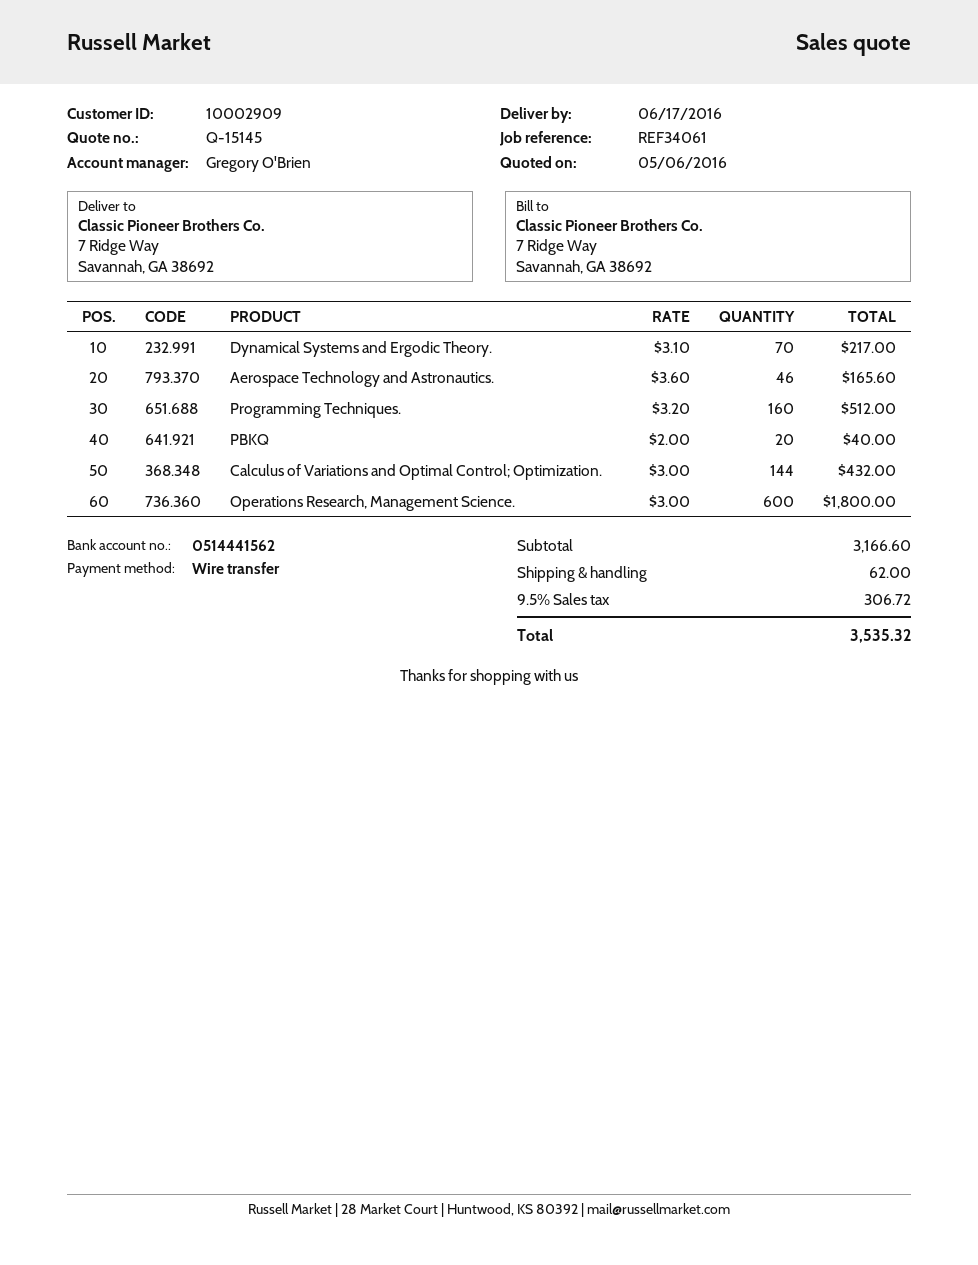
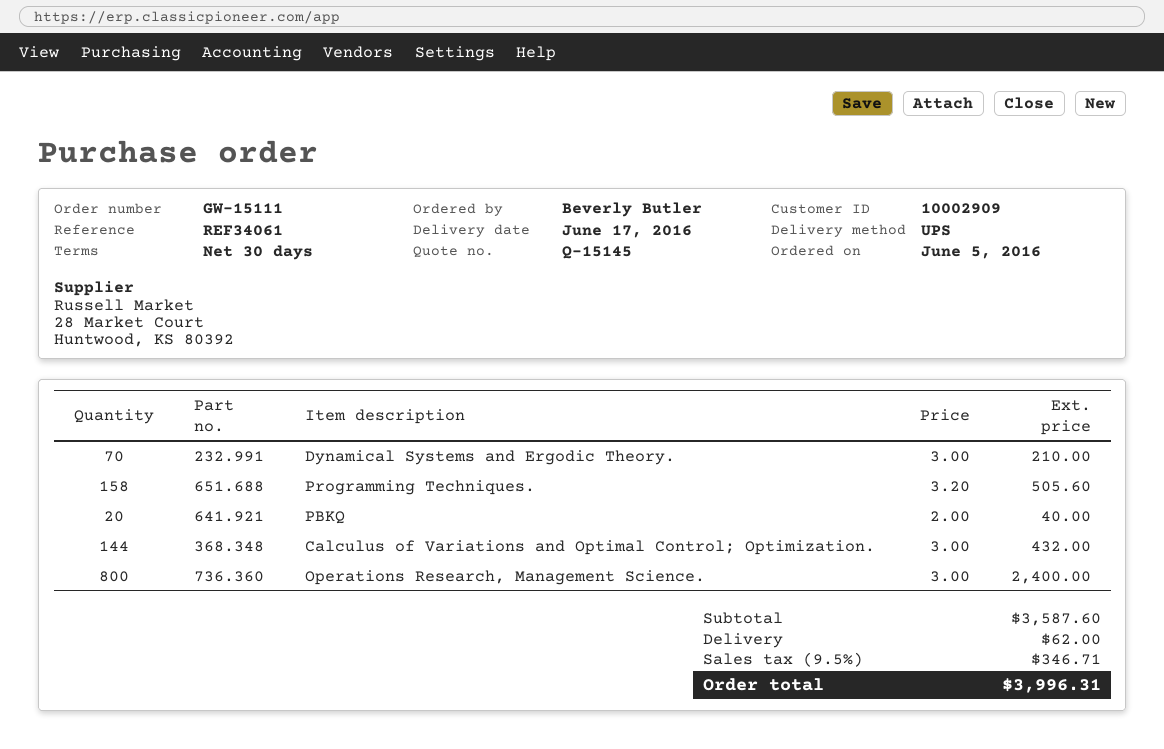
Dynamical Systems and Ergodic Theory.: 70 x 3.10 = 217.00 -> 70 x 3.00 = 210.00
Aerospace Technology and Astronautics.: 46 x 3.60 = 165.60 -> none
Programming Techniques.: 160 x 3.20 = 512.00 -> 158 x 3.20 = 505.60
Operations Research, Management Science.: 600 x 3.00 = 1800.00 -> 800 x 3.00 = 2400.00
subtotal: 3166.60 -> 3587.60
tax: 9.5% = 306.72 -> 9.5% = 346.71
total: 3535.32 -> 3996.31

